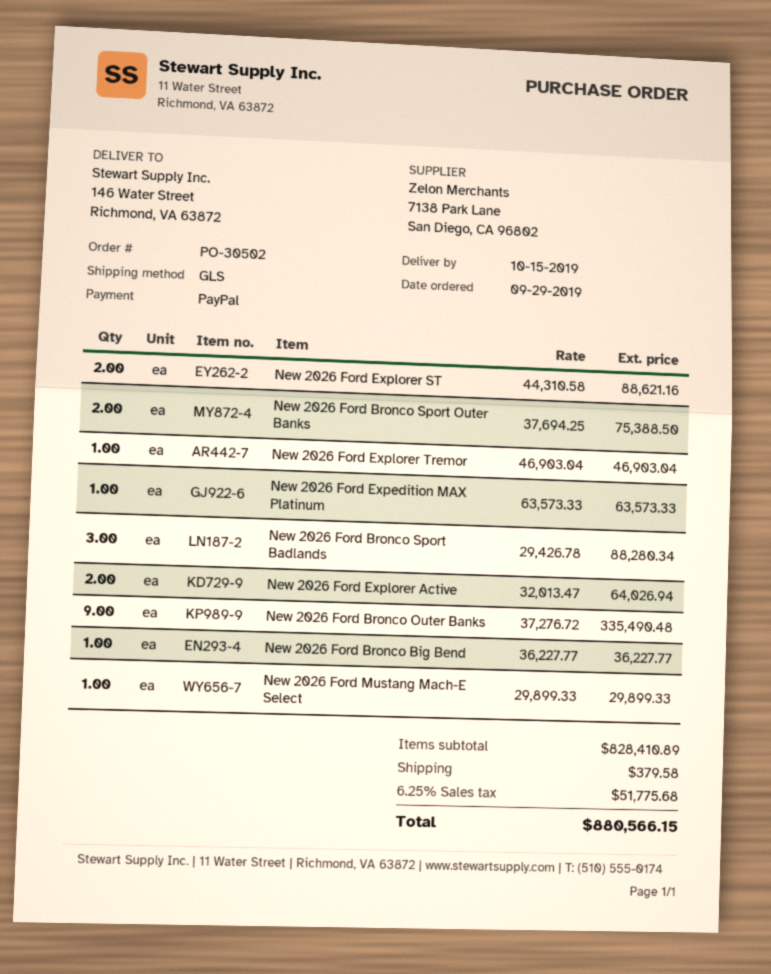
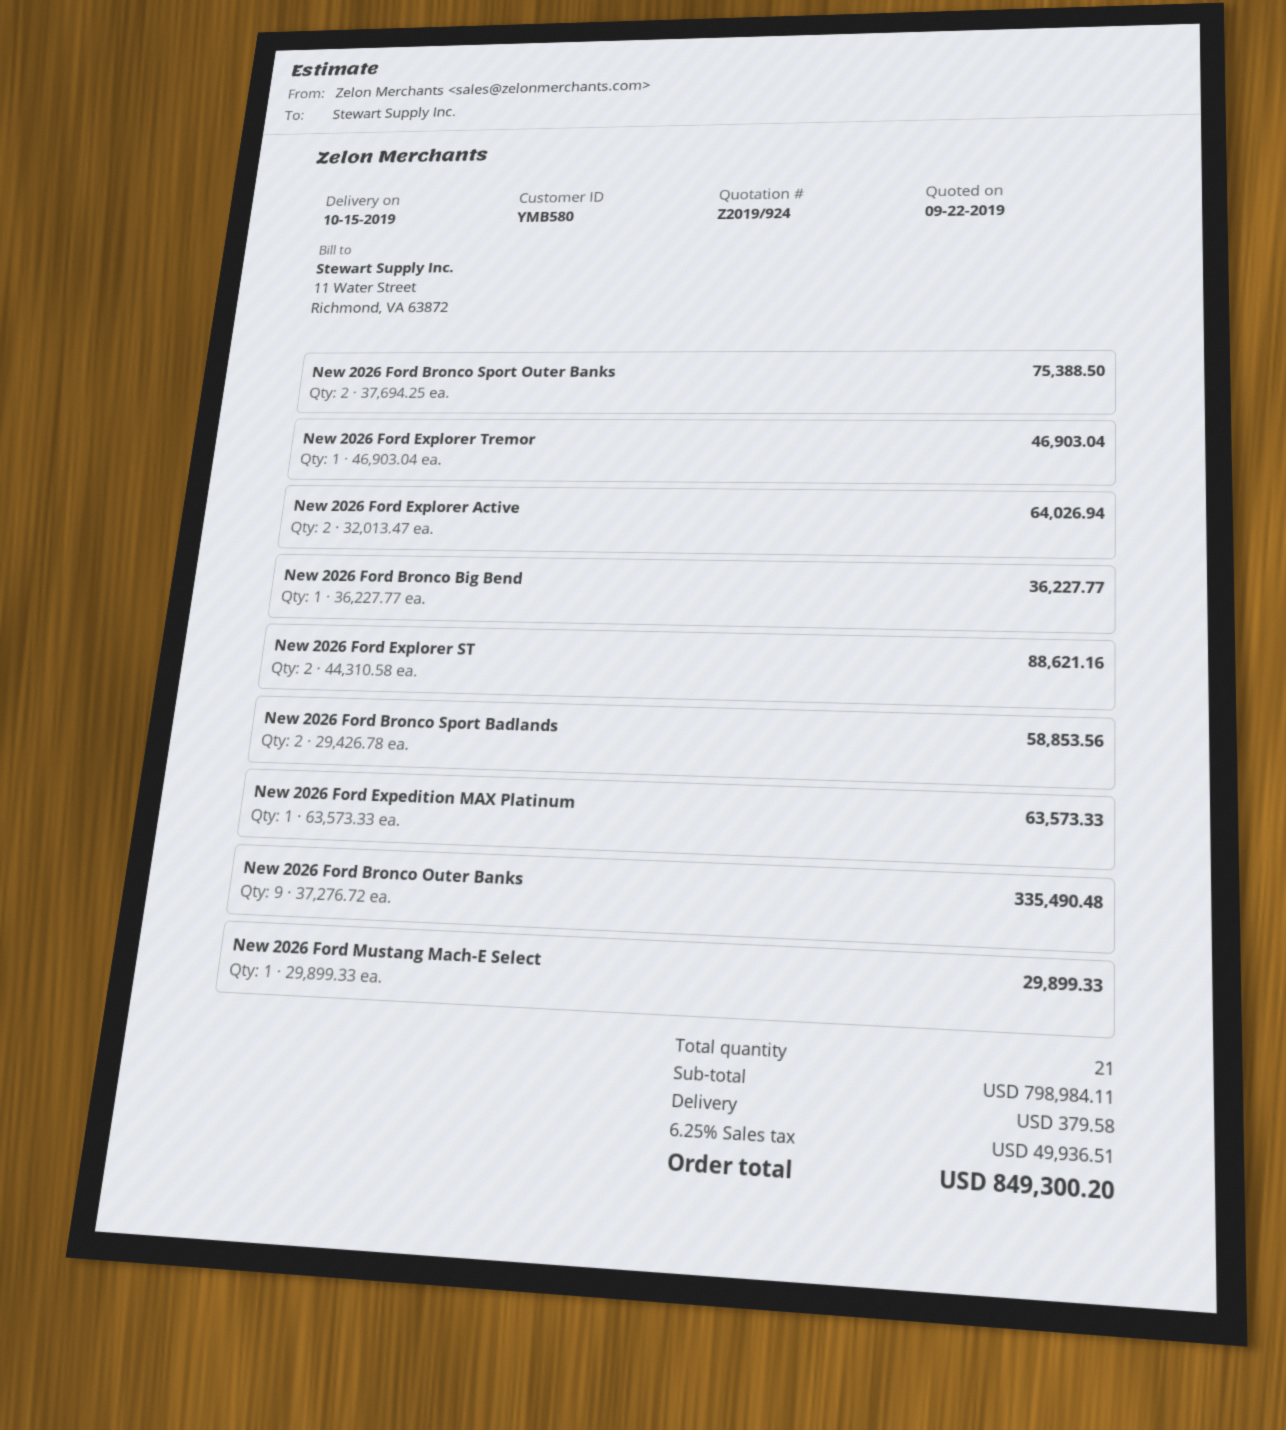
New 2026 Ford Bronco Sport Badlands: 3 x 29426.78 = 88280.34 -> 2 x 29426.78 = 58853.56
subtotal: 828410.89 -> 798984.11
tax: 6.25% = 51775.68 -> 6.25% = 49936.51
total: 880566.15 -> 849300.20

